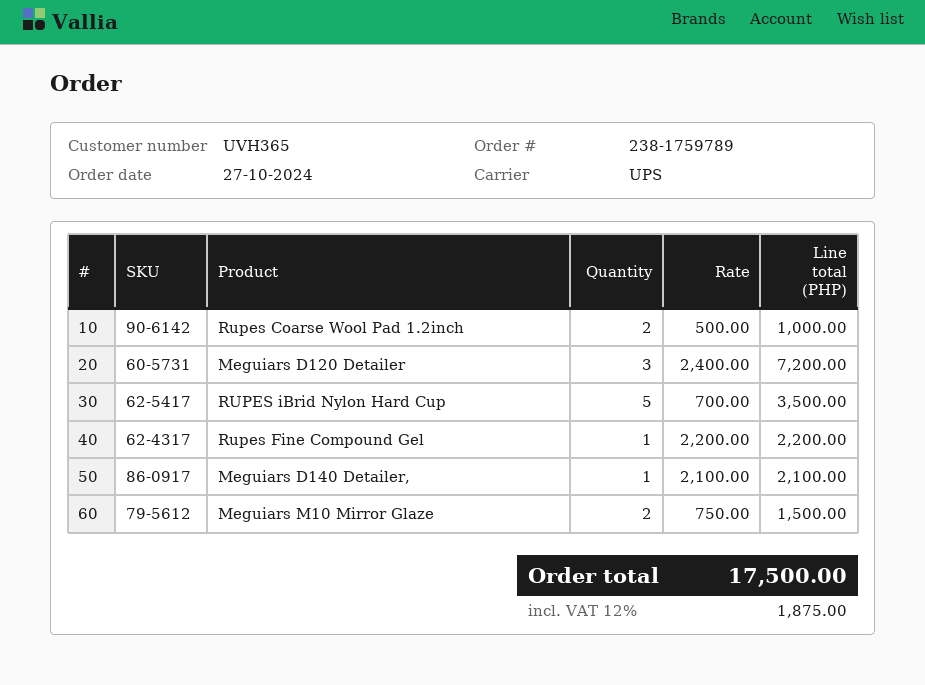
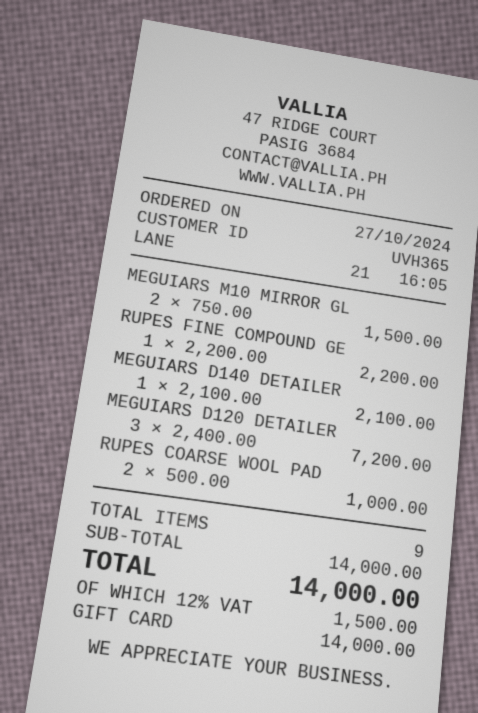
RUPES iBrid Nylon Hard Cup: 5 x 700.00 = 3500.00 -> none
tax: 12% = 1875.00 -> 12% = 1500.00
total: 17500.00 -> 14000.00

